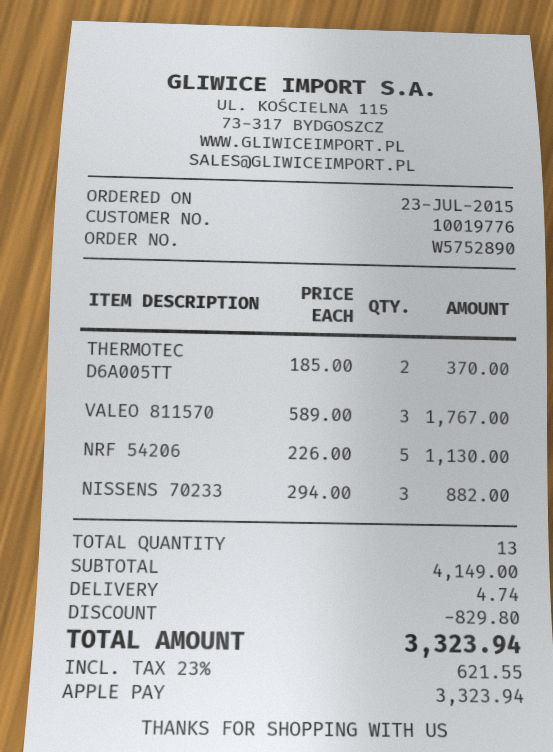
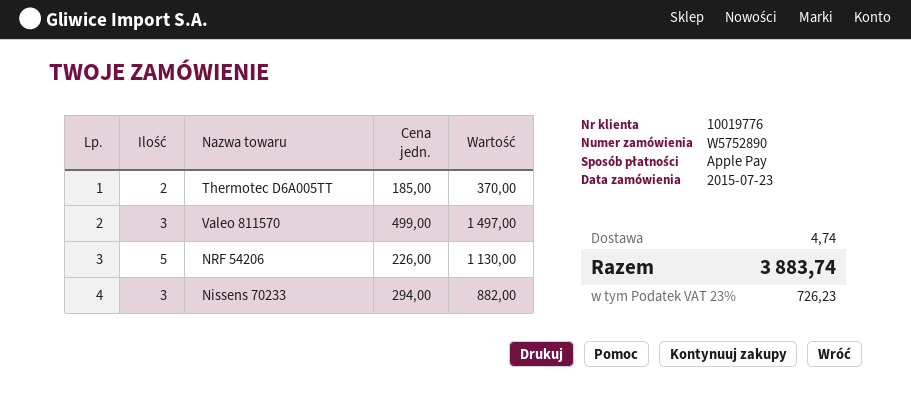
VALEO 811570: 3 x 589.00 = 1767.00 -> 3 x 499.00 = 1497.00
discount: 829.80 -> none
tax: 23% = 621.55 -> 23% = 726.23
total: 3323.94 -> 3883.74

